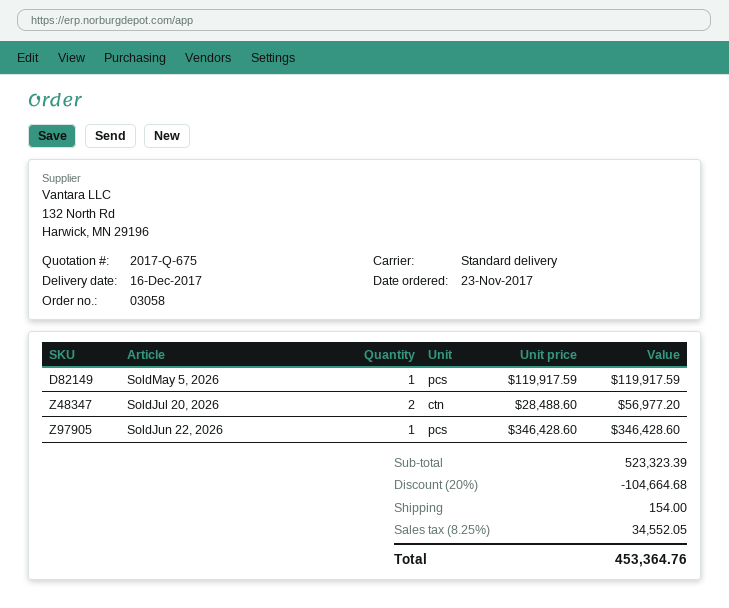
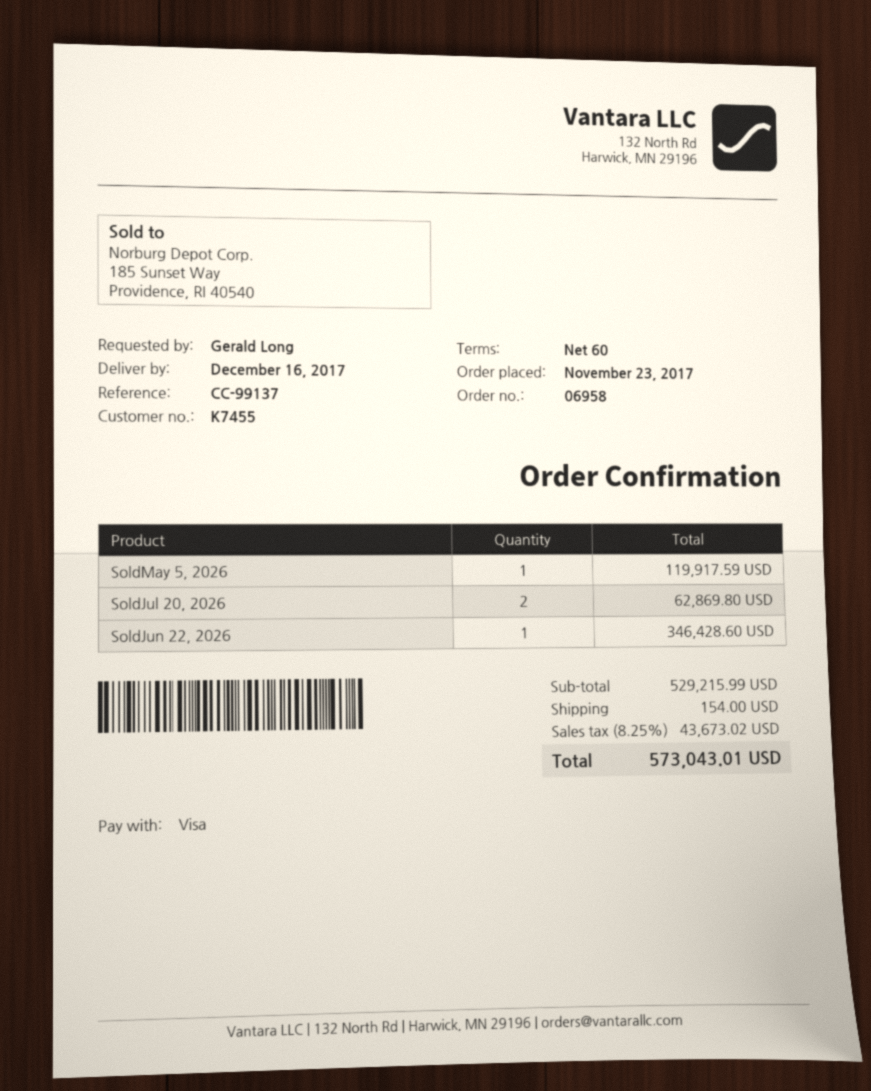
order number: 03058 -> 06958
SoldJul 20, 2026: 2 for 56977.20 -> 2 for 62869.80
subtotal: 523323.39 -> 529215.99
discount: 20% = 104664.68 -> none
tax: 8.25% = 34552.05 -> 8.25% = 43673.02
total: 453364.76 -> 573043.01

